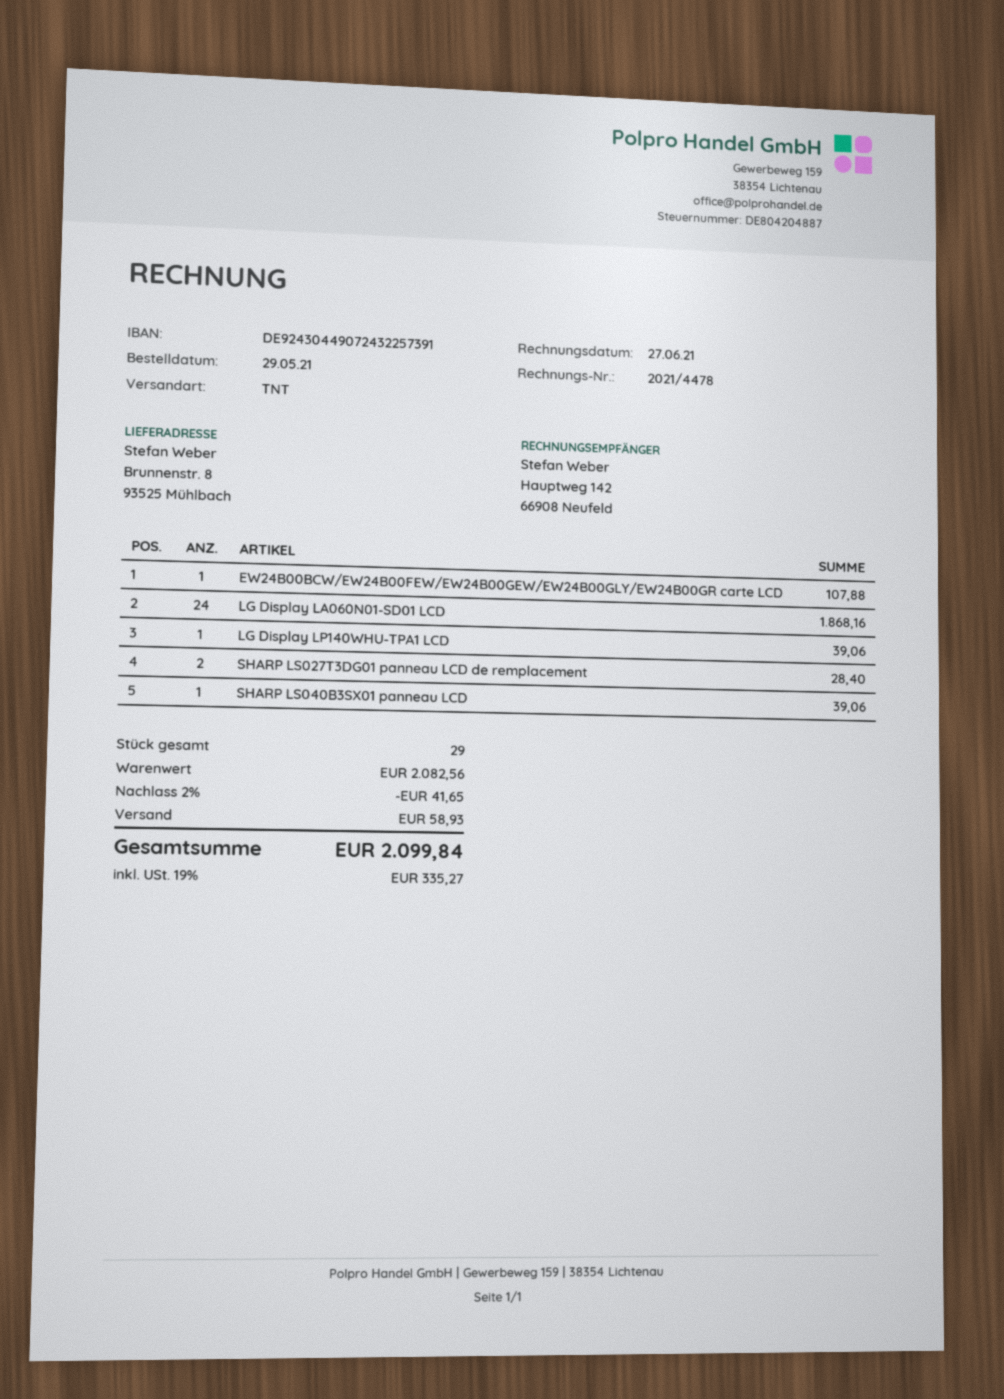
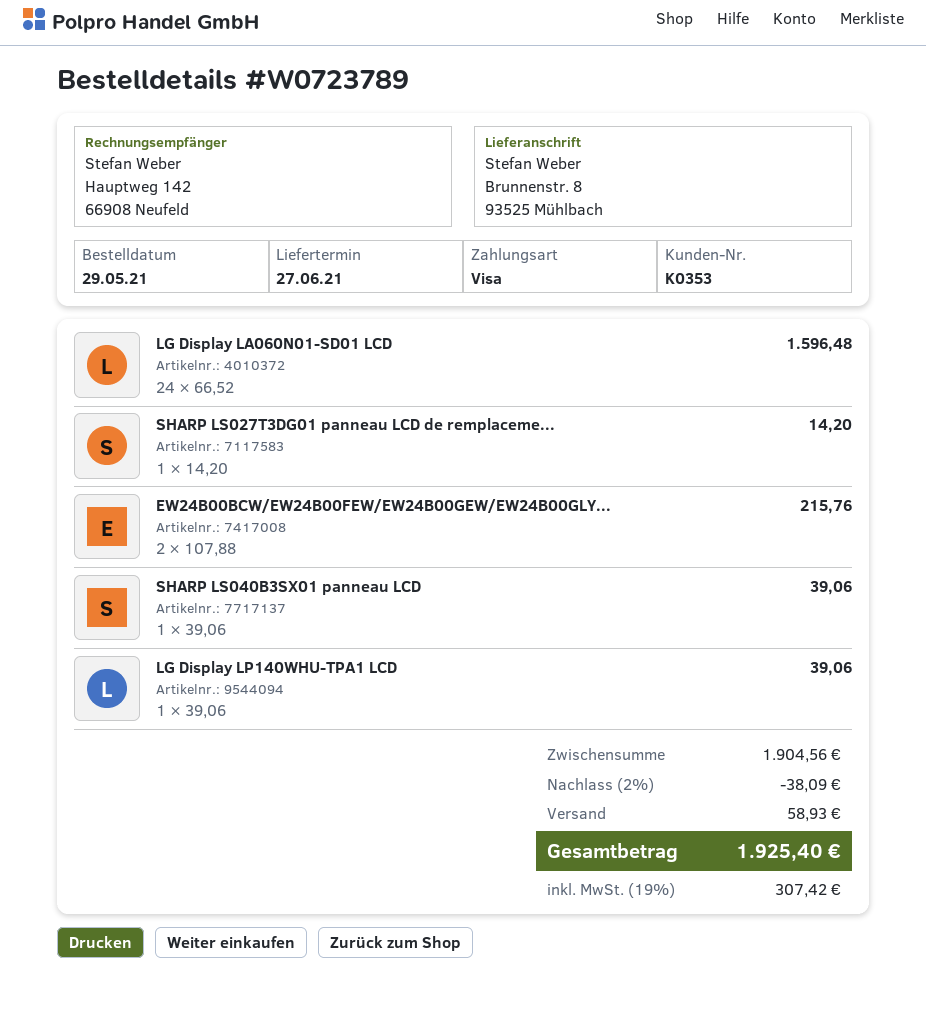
EW24B00BCW/EW24B00FEW/EW24B00GEW/EW24B00GLY/EW24B00GR carte LCD: 1 for 107.88 -> 2 for 215.76
LG Display LA060N01-SD01 LCD: 24 for 1868.16 -> 24 for 1596.48
SHARP LS027T3DG01 panneau LCD de remplacement: 2 for 28.40 -> 1 for 14.20
subtotal: 2082.56 -> 1904.56
discount: 2% = 41.65 -> 2% = 38.09
tax: 19% = 335.27 -> 19% = 307.42
total: 2099.84 -> 1925.40

